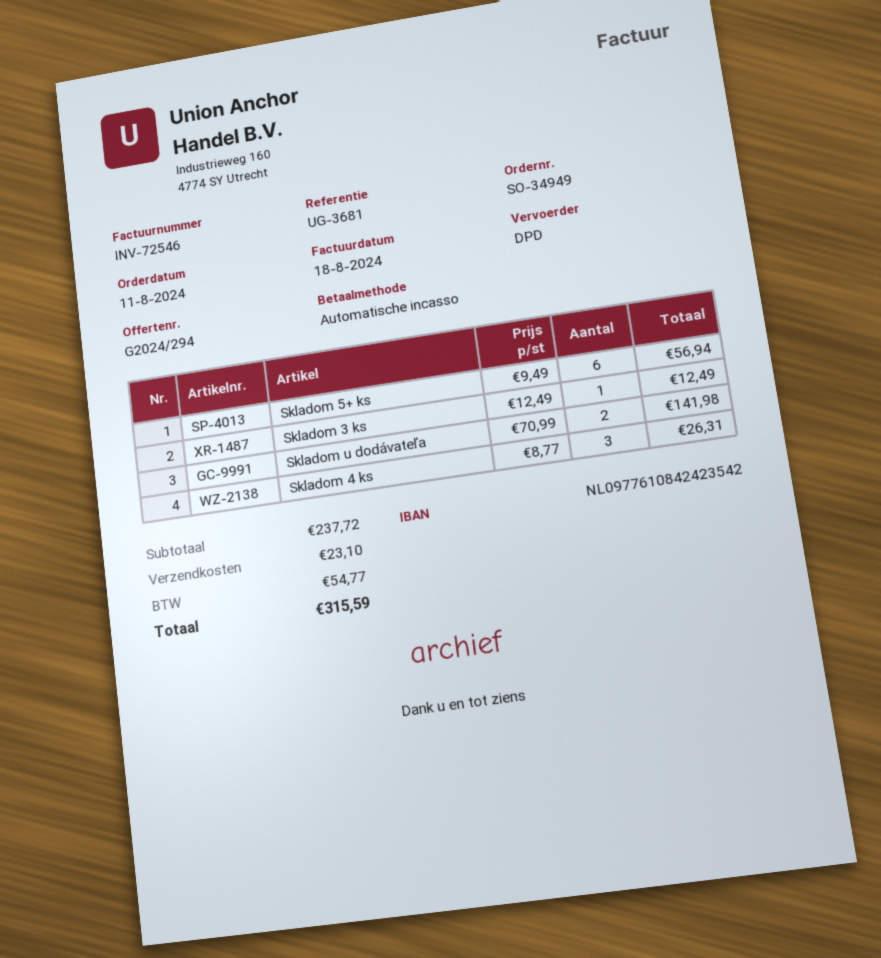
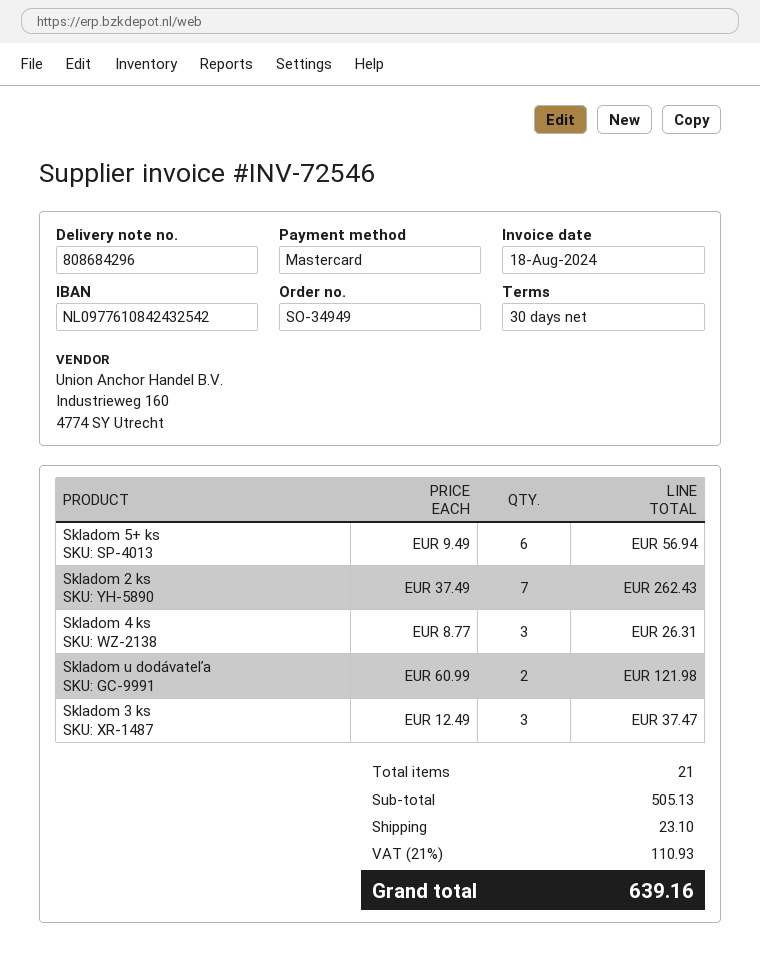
payment method: direct debit -> Mastercard
bank account: NL0977610842423542 -> NL0977610842432542
Skladom 3 ks: 1 x 12.49 = 12.49 -> 3 x 12.49 = 37.47
Skladom u dodávateľa: 2 x 70.99 = 141.98 -> 2 x 60.99 = 121.98
Skladom 2 ks: none -> 7 x 37.49 = 262.43
subtotal: 237.72 -> 505.13
tax: 54.77 -> 110.93
total: 315.59 -> 639.16

